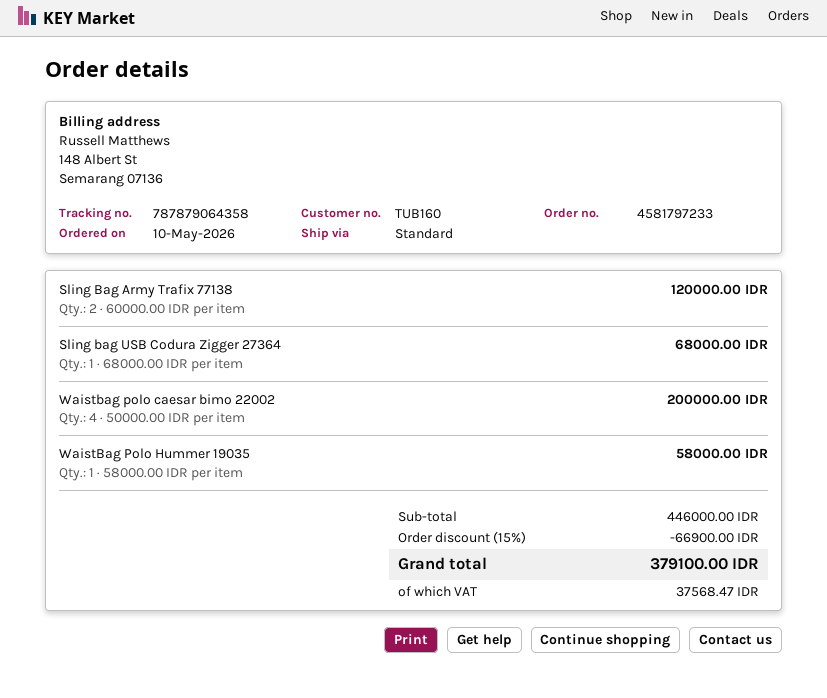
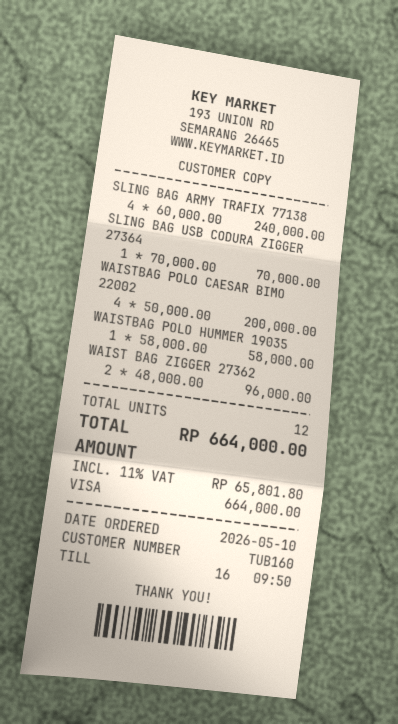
Sling Bag Army Trafix 77138: 2 x 60000.00 = 120000.00 -> 4 x 60000.00 = 240000.00
Sling bag USB Codura Zigger 27364: 1 x 68000.00 = 68000.00 -> 1 x 70000.00 = 70000.00
WAIST BAG ZIGGER 27362: none -> 2 x 48000.00 = 96000.00
discount: 15% = 66900.00 -> none
tax: 37568.47 -> 65801.80
total: 379100.00 -> 664000.00

